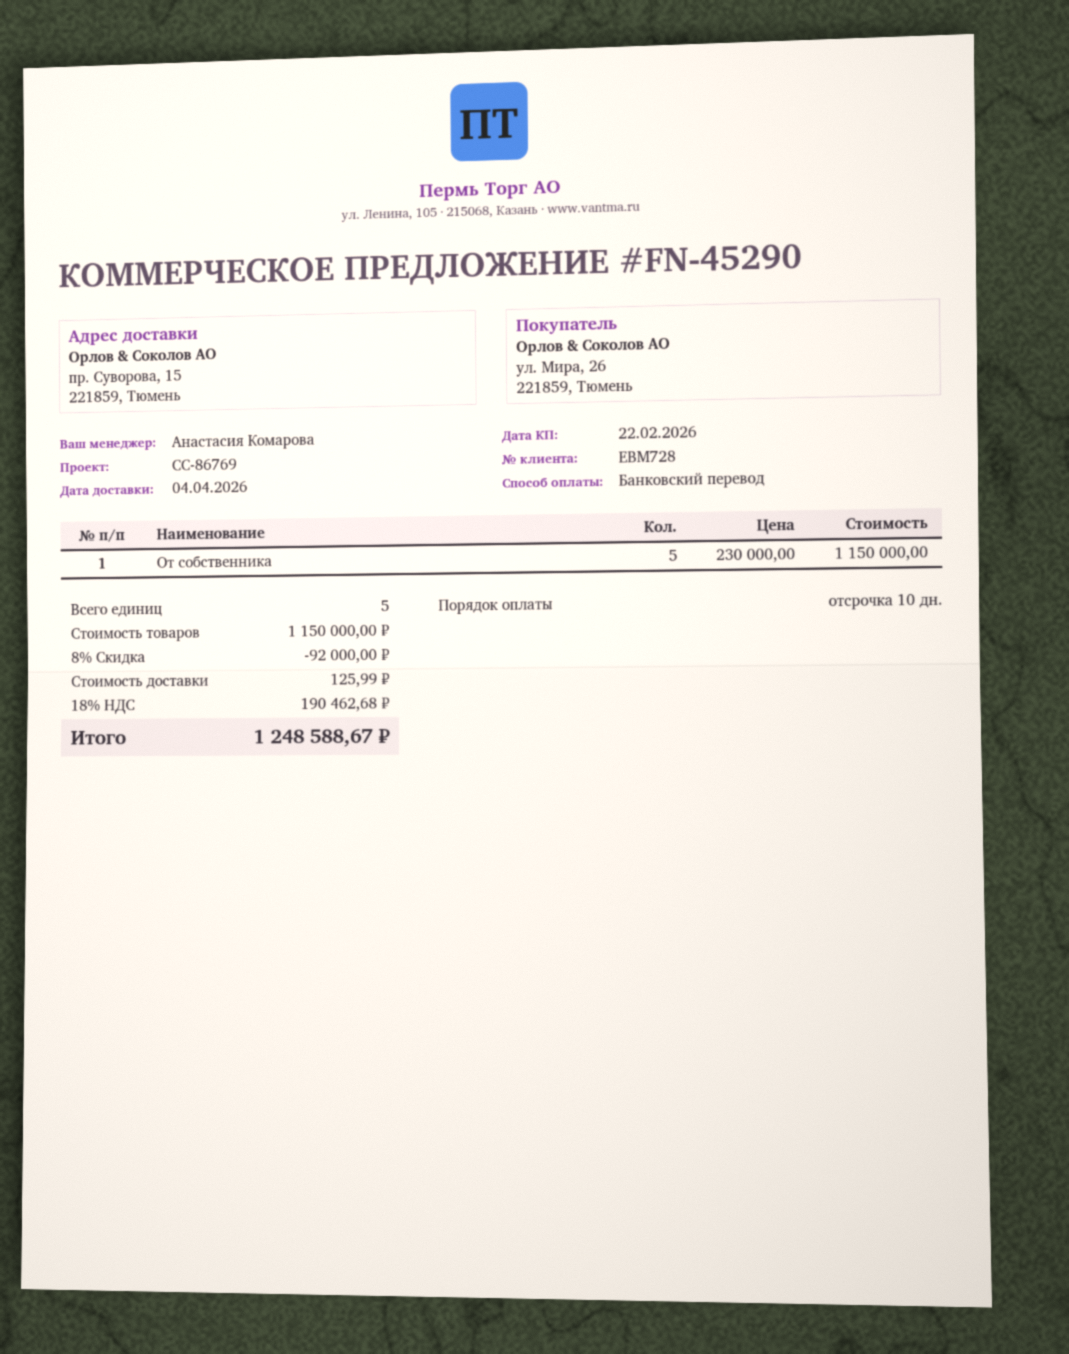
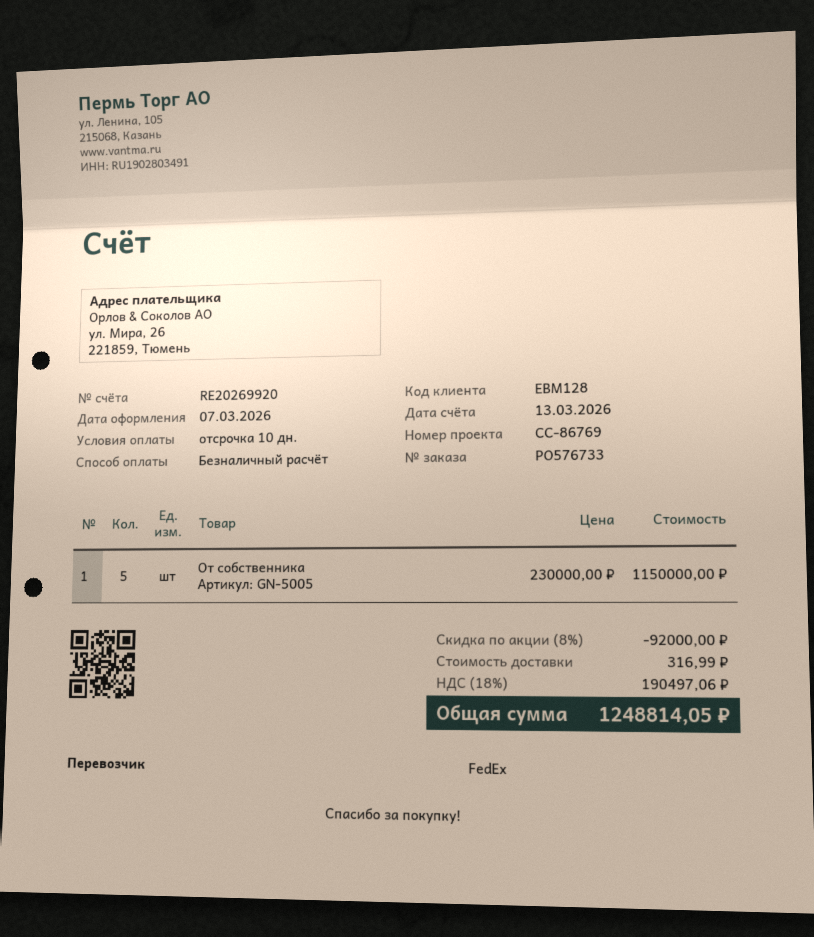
customer number: EBM728 -> EBM128
shipping: 125.99 -> 316.99
tax: 18% = 190462.68 -> 18% = 190497.06
total: 1248588.67 -> 1248814.05

